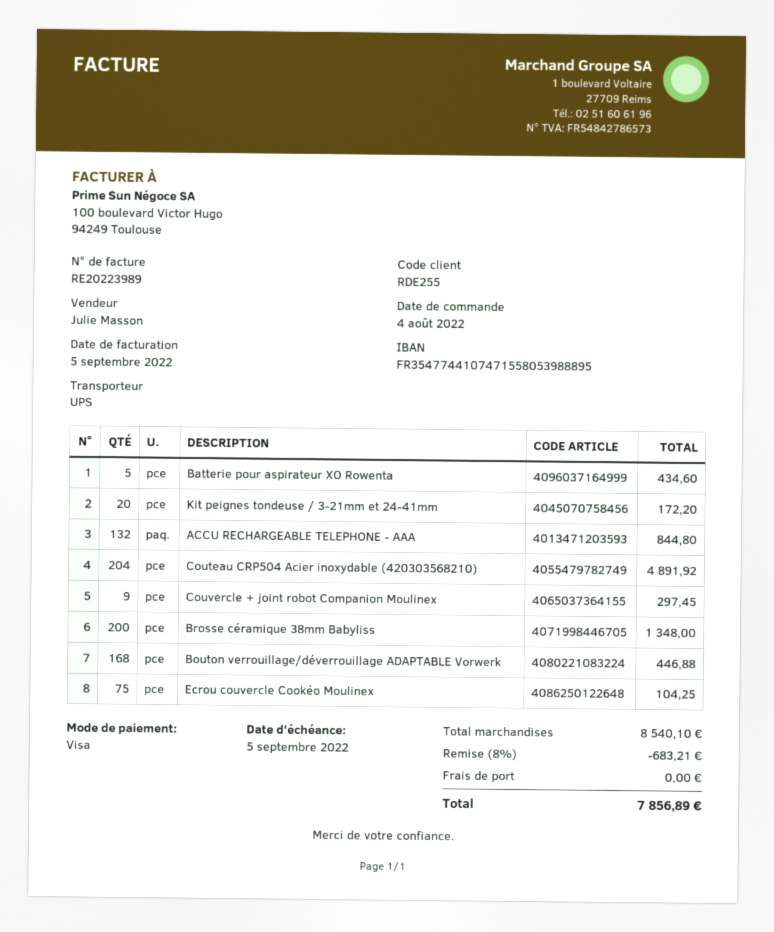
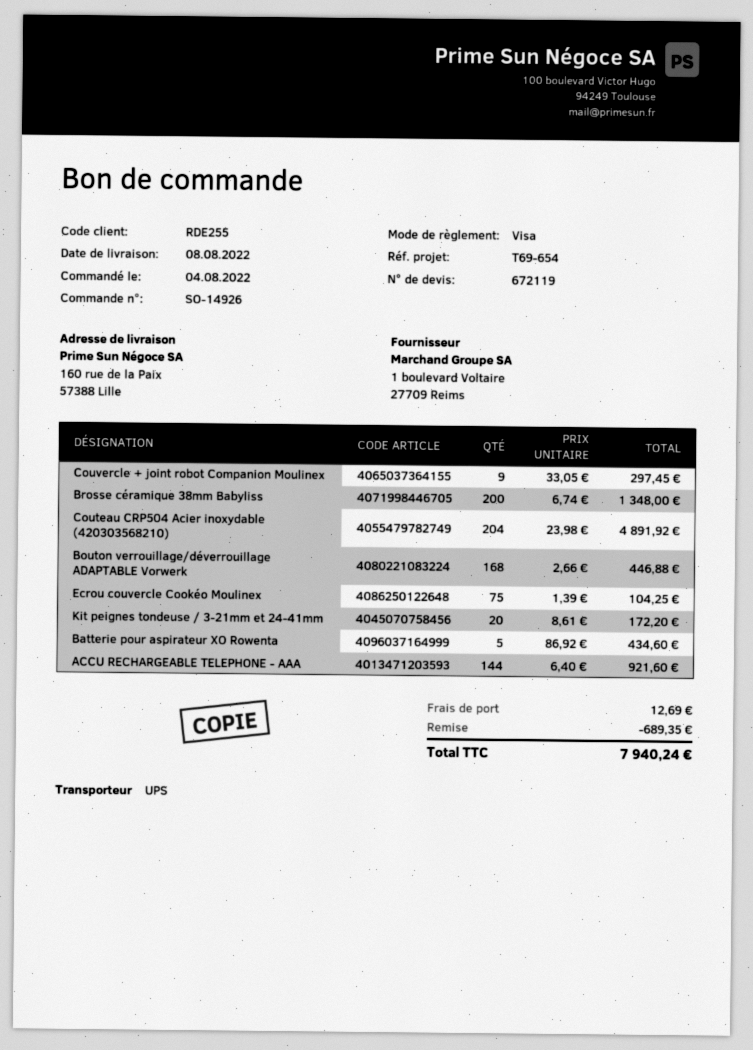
ACCU RECHARGEABLE TELEPHONE - AAA: 132 for 844.80 -> 144 for 921.60
discount: 683.21 -> 689.35
shipping: 0.00 -> 12.69
total: 7856.89 -> 7940.24

